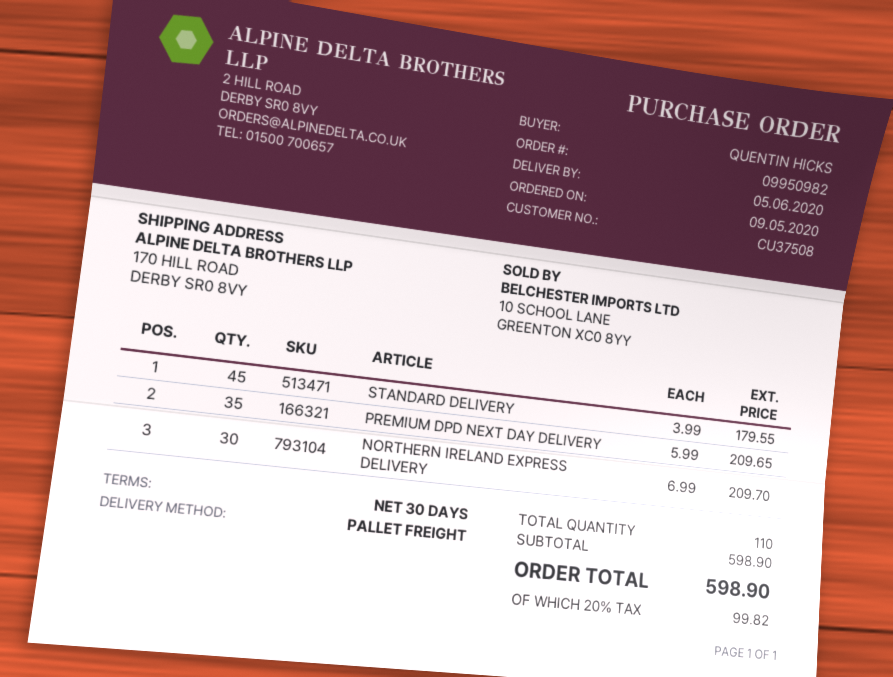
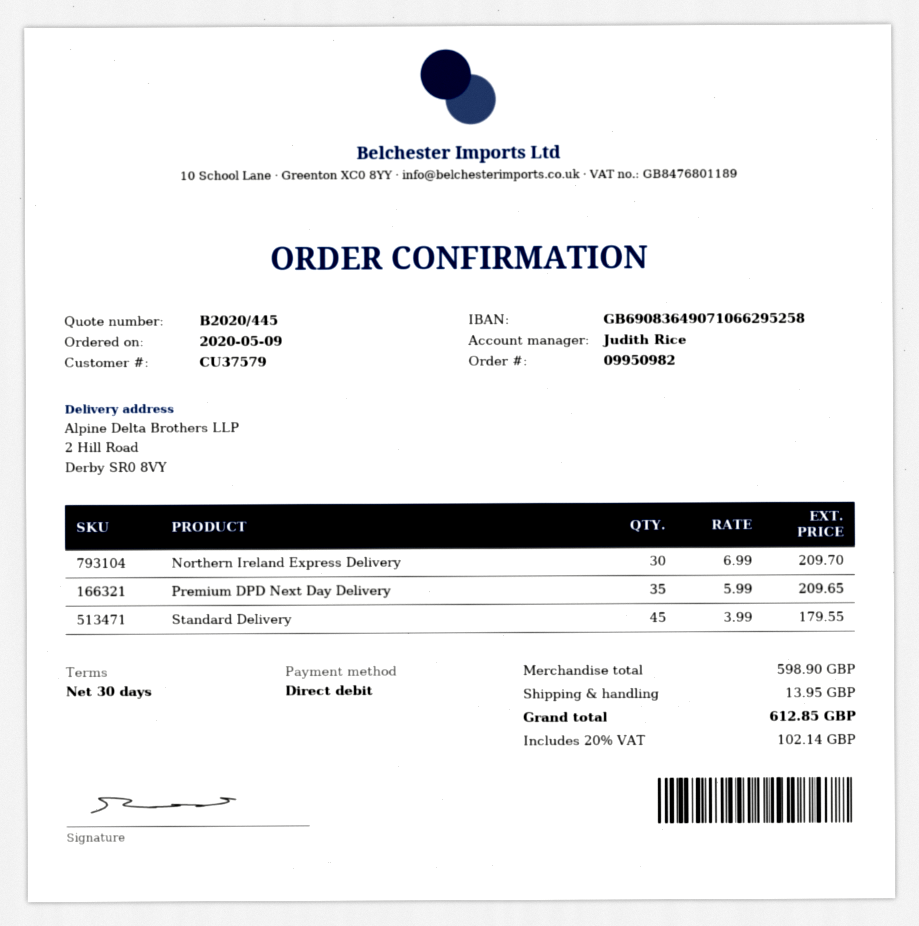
customer number: CU37508 -> CU37579
ship to: 170 HILL ROAD, DERBY SR0 8VY -> 2 Hill Road, Derby SR0 8VY
shipping: none -> 13.95
tax: 20% = 99.82 -> 20% = 102.14
total: 598.90 -> 612.85

